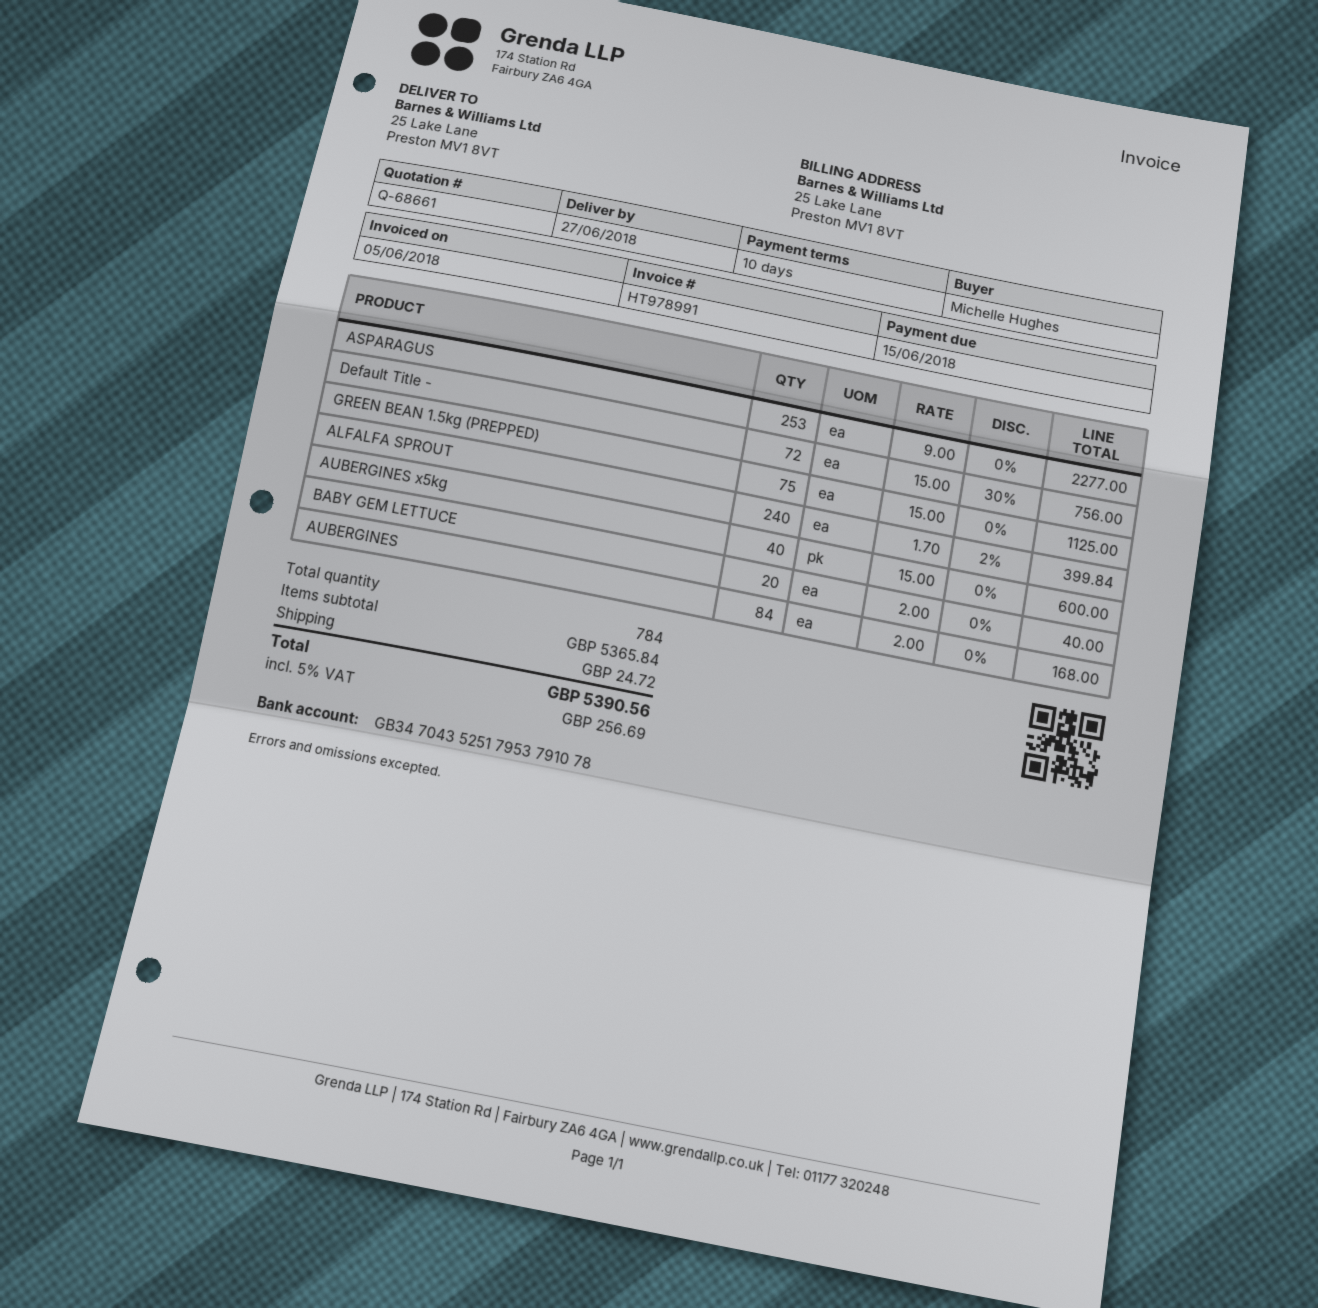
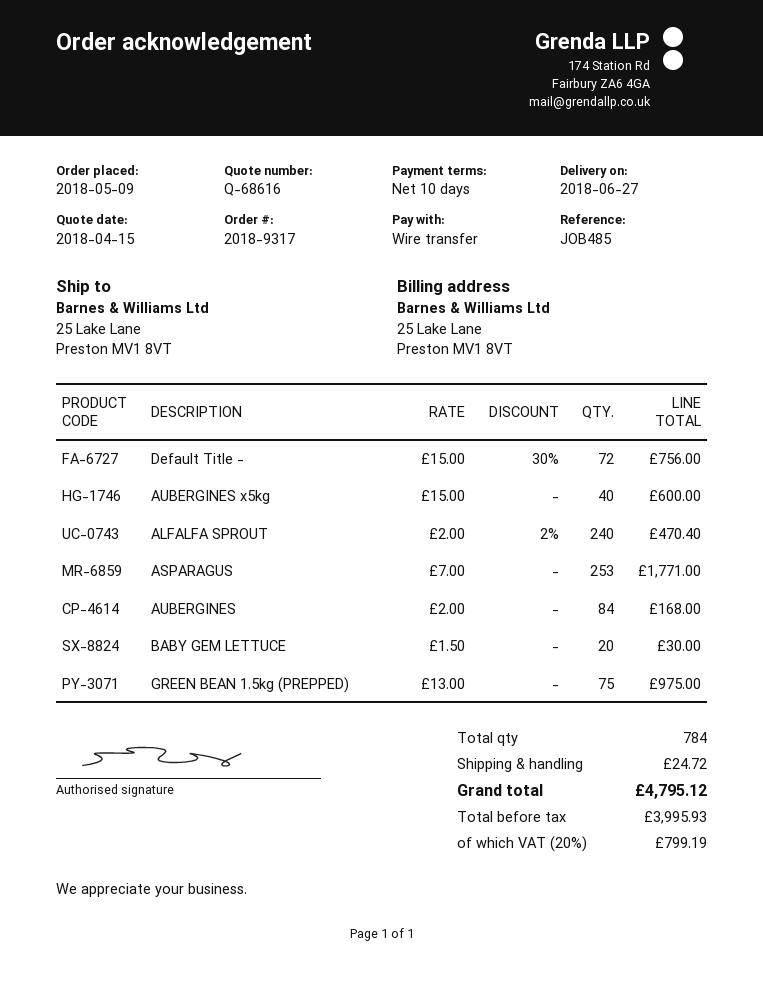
quote number: Q-68661 -> Q-68616
ASPARAGUS: 253 x 9.00 = 2277.00 -> 253 x 7.00 = 1771.00
GREEN BEAN 1.5kg (PREPPED): 75 x 15.00 = 1125.00 -> 75 x 13.00 = 975.00
ALFALFA SPROUT: 240 x 1.70 - 2% = 399.84 -> 240 x 2.00 - 2% = 470.40
BABY GEM LETTUCE: 20 x 2.00 = 40.00 -> 20 x 1.50 = 30.00
tax: 5% = 256.69 -> 20% = 799.19
total: 5390.56 -> 4795.12

